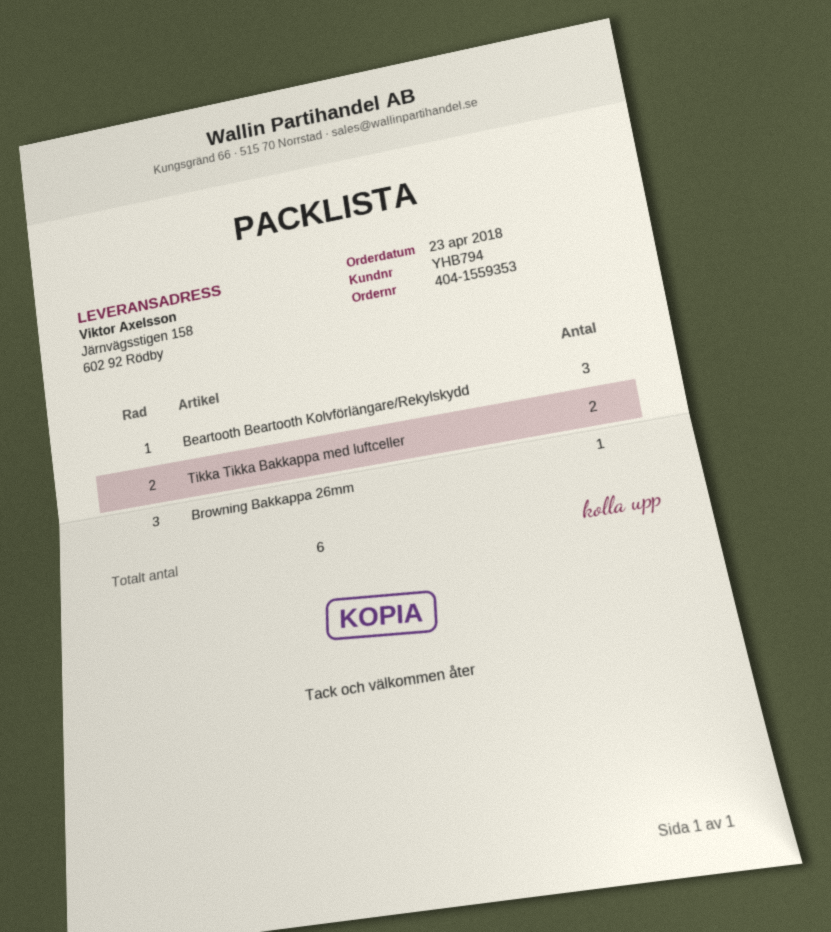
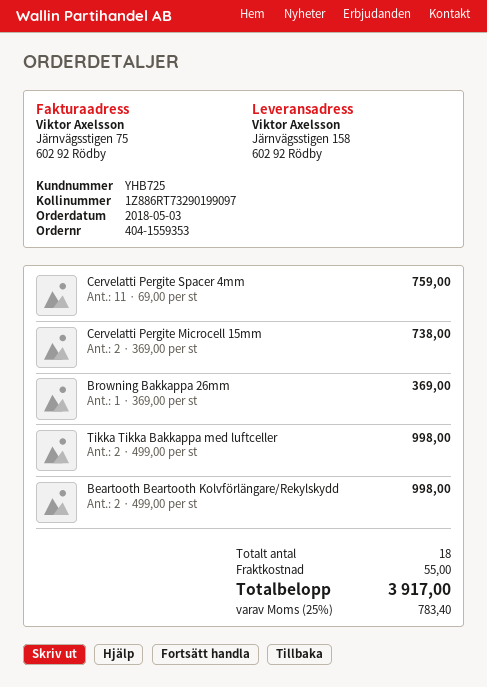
order date: 2018-04-23 -> 2018-05-03
customer number: YHB794 -> YHB725
Beartooth Beartooth Kolvförlängare/Rekylskydd: 3 -> 2
Cervelatti Pergite Spacer 4mm: none -> 11
Cervelatti Pergite Microcell 15mm: none -> 2
total quantity: 6 -> 18

